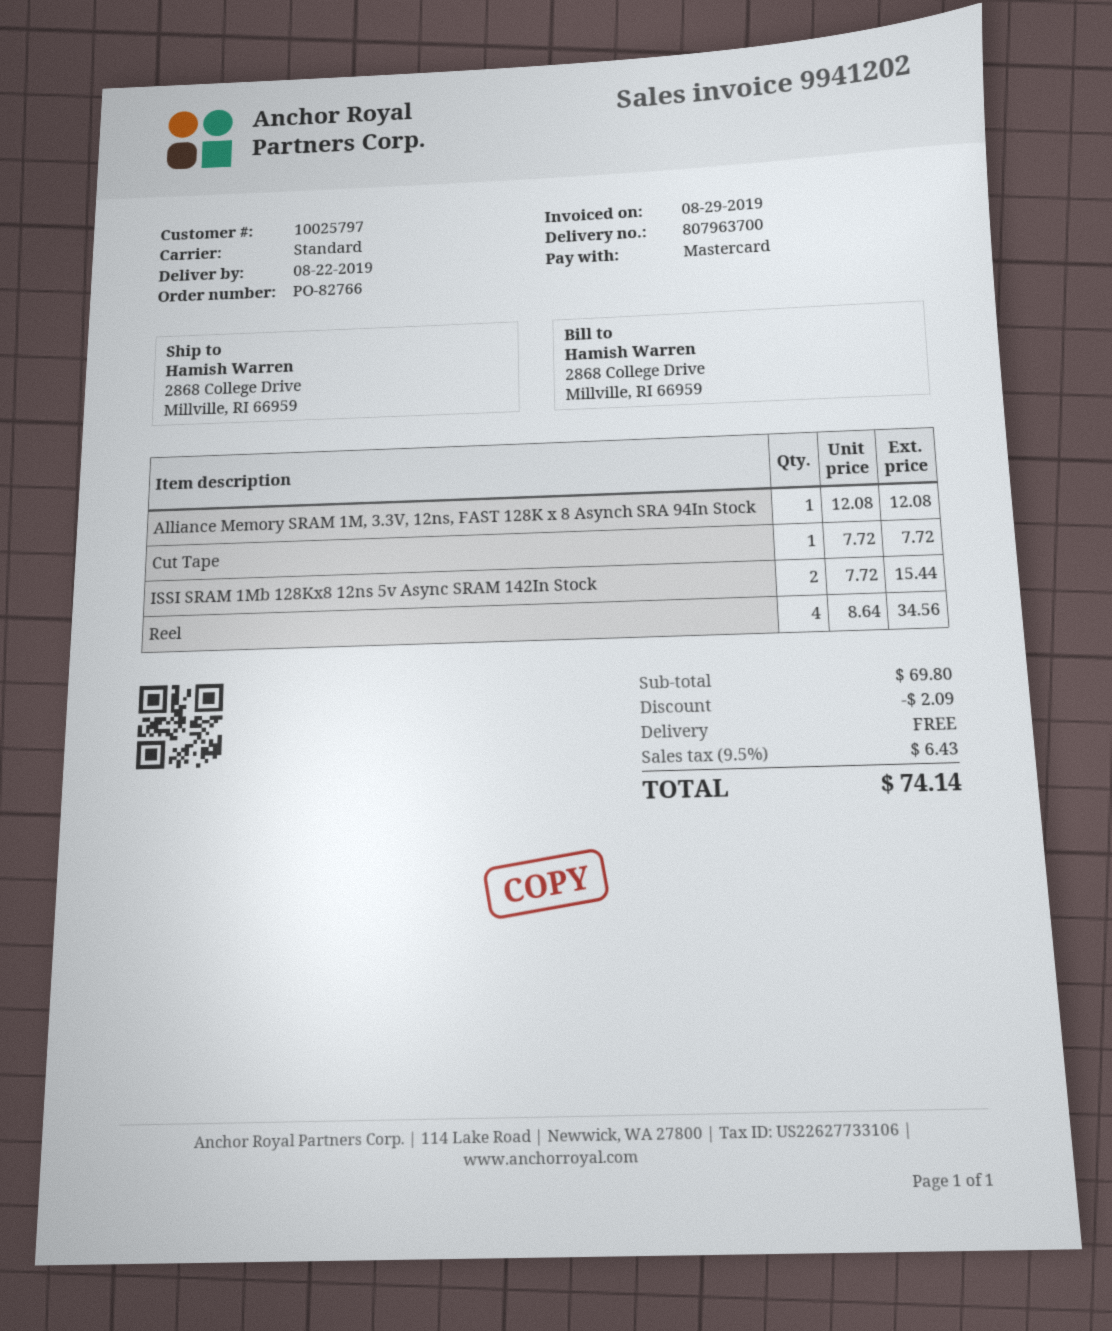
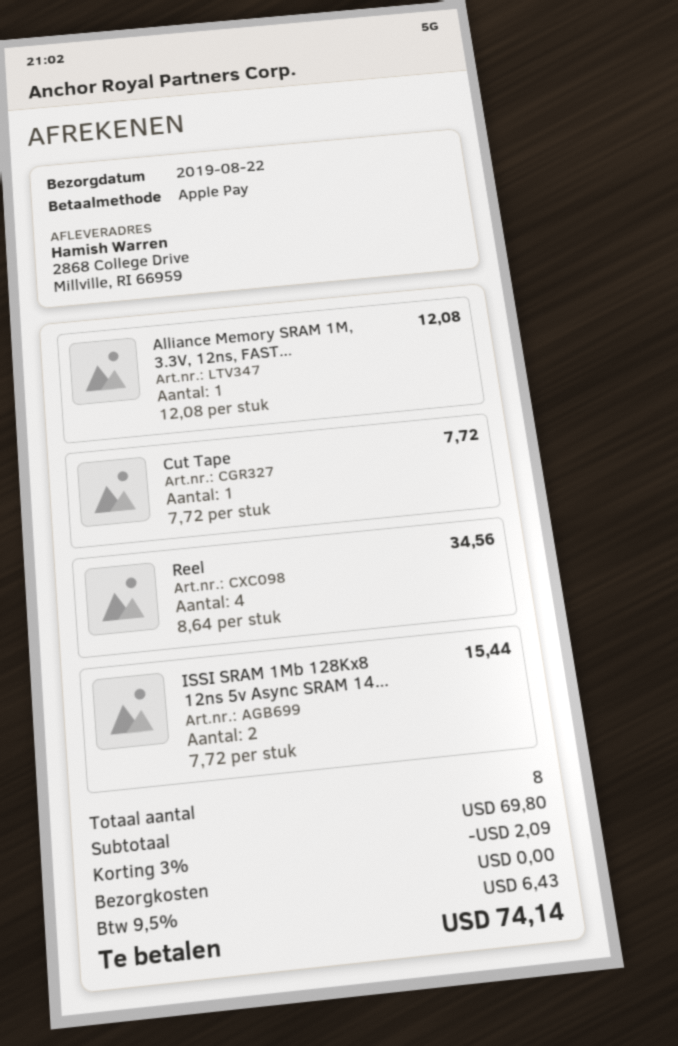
payment method: Mastercard -> Apple Pay

